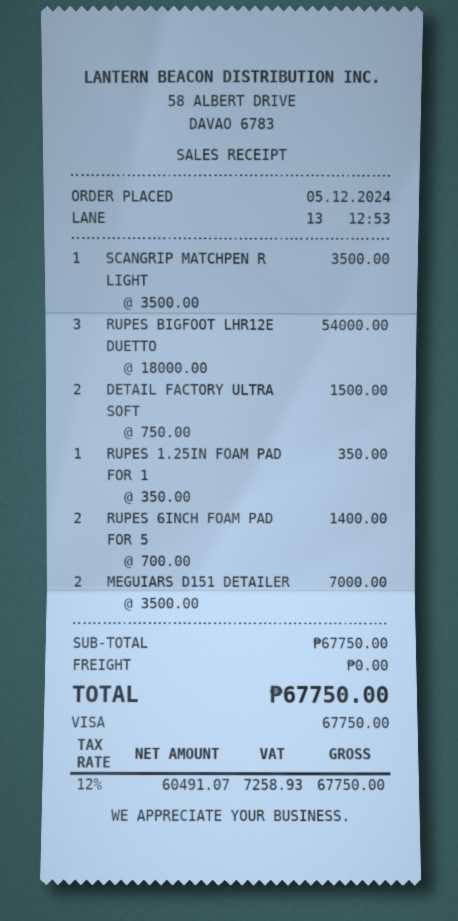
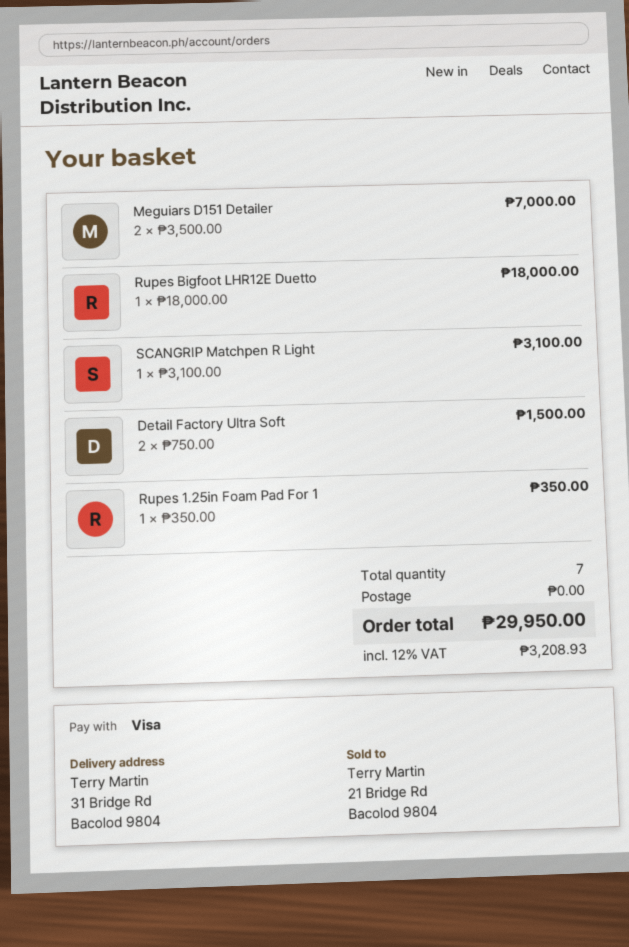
SCANGRIP MATCHPEN R LIGHT: 1 x 3500.00 = 3500.00 -> 1 x 3100.00 = 3100.00
RUPES BIGFOOT LHR12E DUETTO: 3 x 18000.00 = 54000.00 -> 1 x 18000.00 = 18000.00
RUPES 6INCH FOAM PAD FOR 5: 2 x 700.00 = 1400.00 -> none
tax: 12% = 7258.93 -> 12% = 3208.93
total: 67750.00 -> 29950.00

